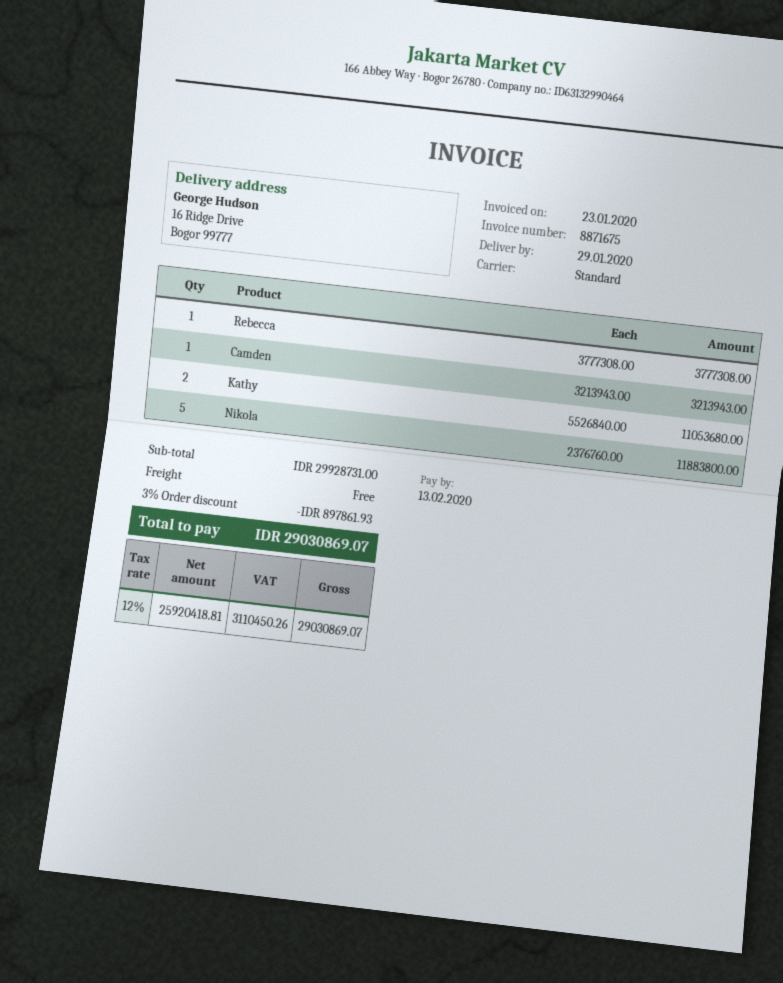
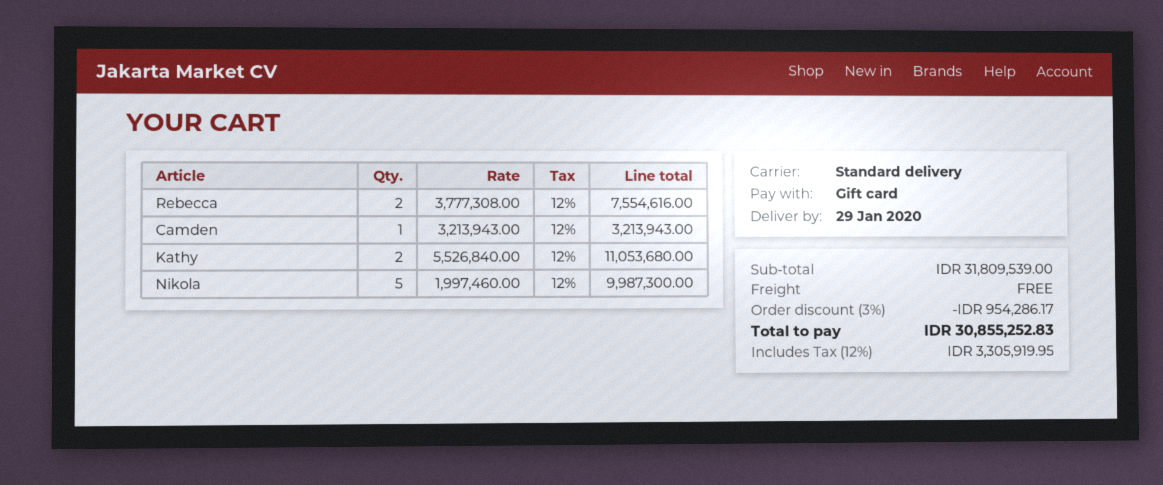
Rebecca: 1 x 3777308.00 = 3777308.00 -> 2 x 3777308.00 = 7554616.00
Nikola: 5 x 2376760.00 = 11883800.00 -> 5 x 1997460.00 = 9987300.00
subtotal: 29928731.00 -> 31809539.00
discount: 3% = 897861.93 -> 3% = 954286.17
tax: 12% = 3110450.26 -> 12% = 3305919.95
total: 29030869.07 -> 30855252.83

